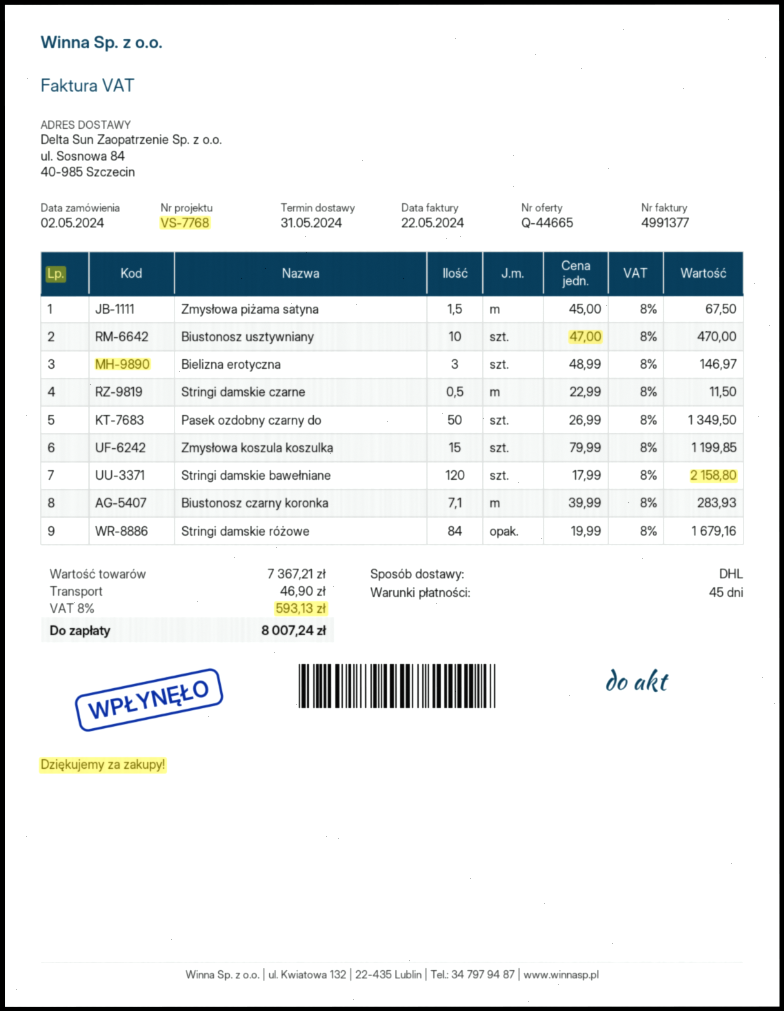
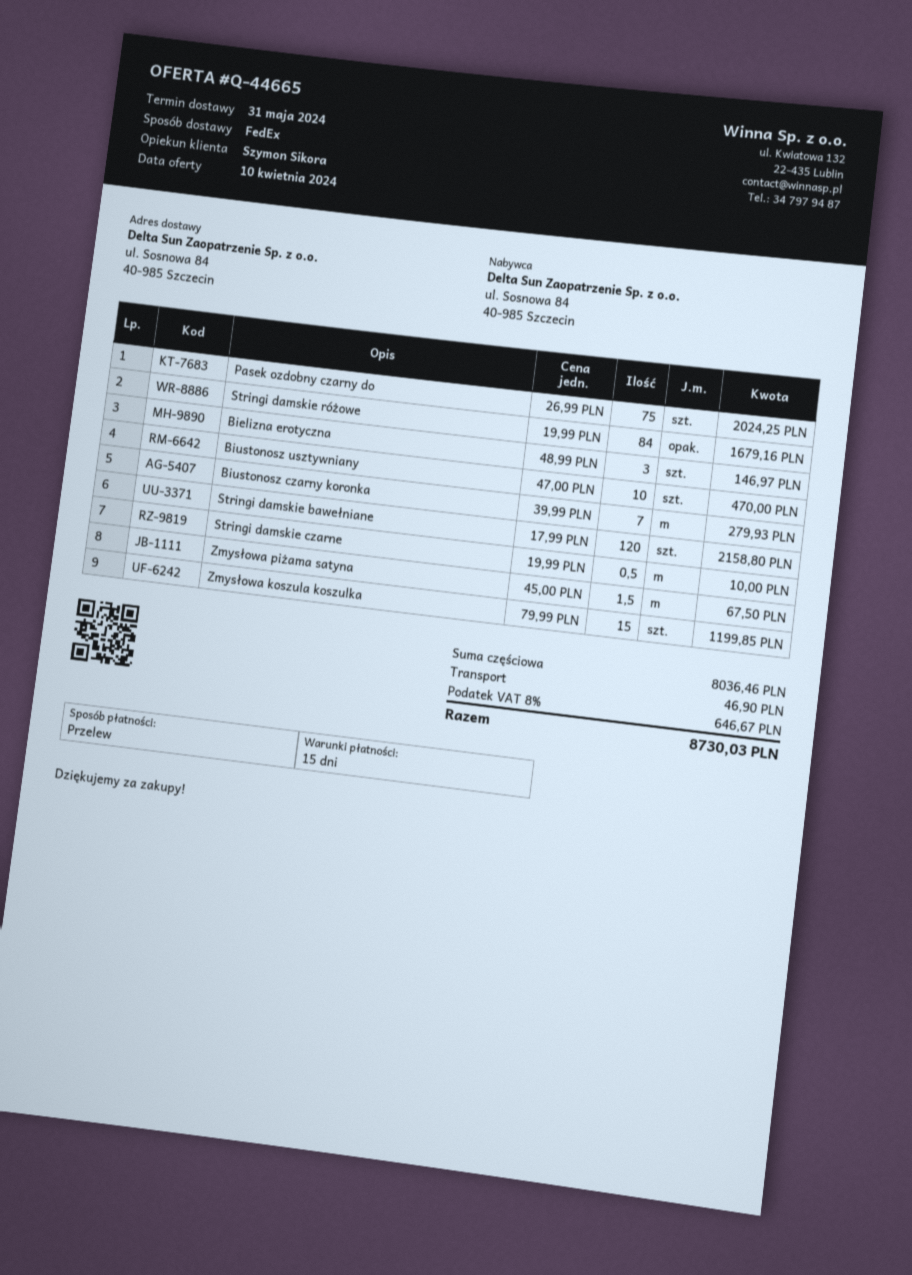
payment terms: 45 days -> 15 days
shipping method: DHL -> FedEx
Stringi damskie czarne: 0.5 x 22.99 = 11.50 -> 0.5 x 19.99 = 10.00
Pasek ozdobny czarny do: 50 x 26.99 = 1349.50 -> 75 x 26.99 = 2024.25
Biustonosz czarny koronka: 7.1 x 39.99 = 283.93 -> 7 x 39.99 = 279.93
subtotal: 7367.21 -> 8036.46
tax: 8% = 593.13 -> 8% = 646.67
total: 8007.24 -> 8730.03

